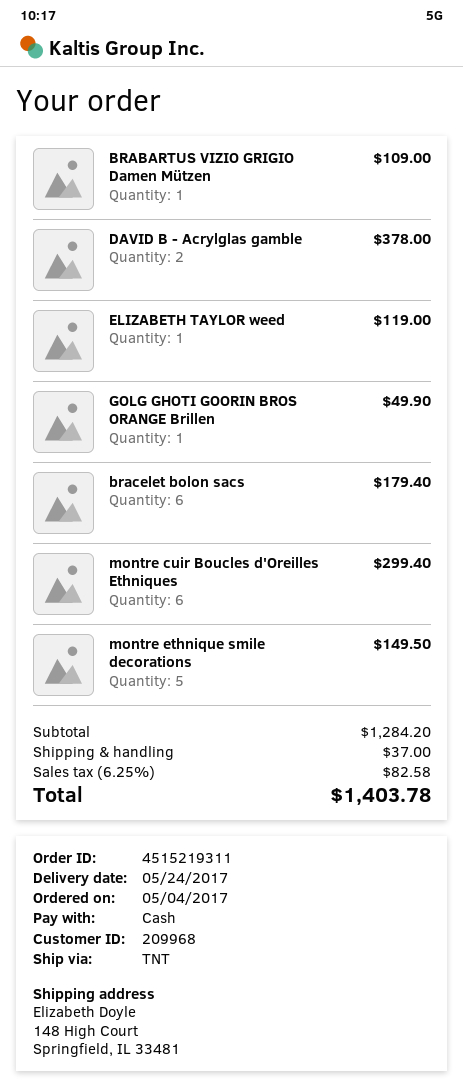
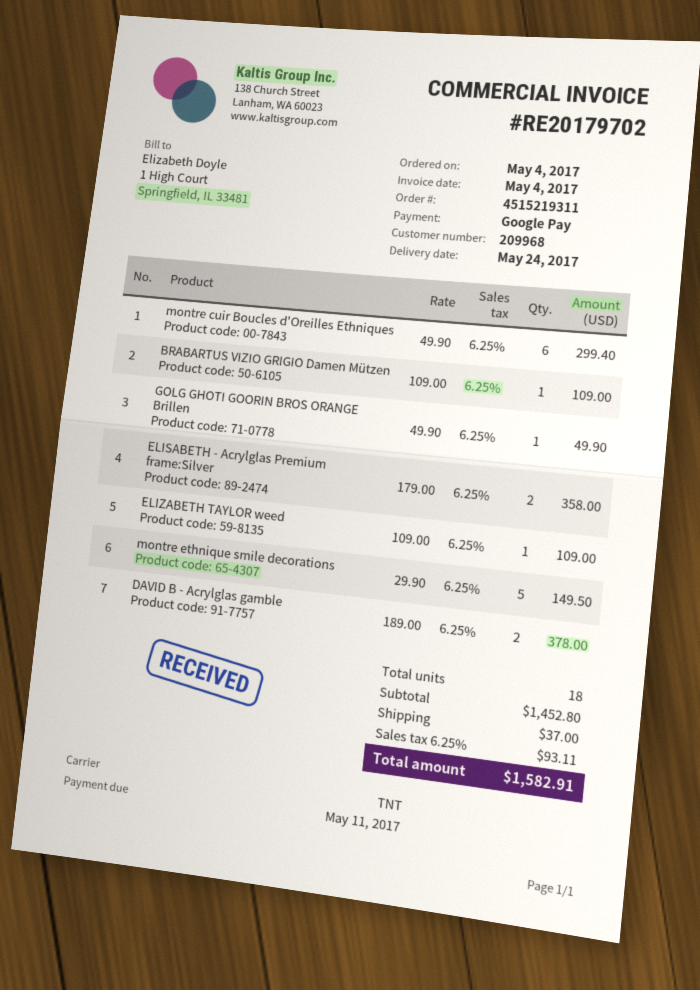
payment method: cash -> Google Pay
ELIZABETH TAYLOR weed: 1 for 119.00 -> 1 for 109.00
bracelet bolon sacs: 6 for 179.40 -> none
ELISABETH - Acrylglas Premium frame:Silver: none -> 2 for 358.00
subtotal: 1284.20 -> 1452.80
tax: 6.25% = 82.58 -> 6.25% = 93.11
total: 1403.78 -> 1582.91

